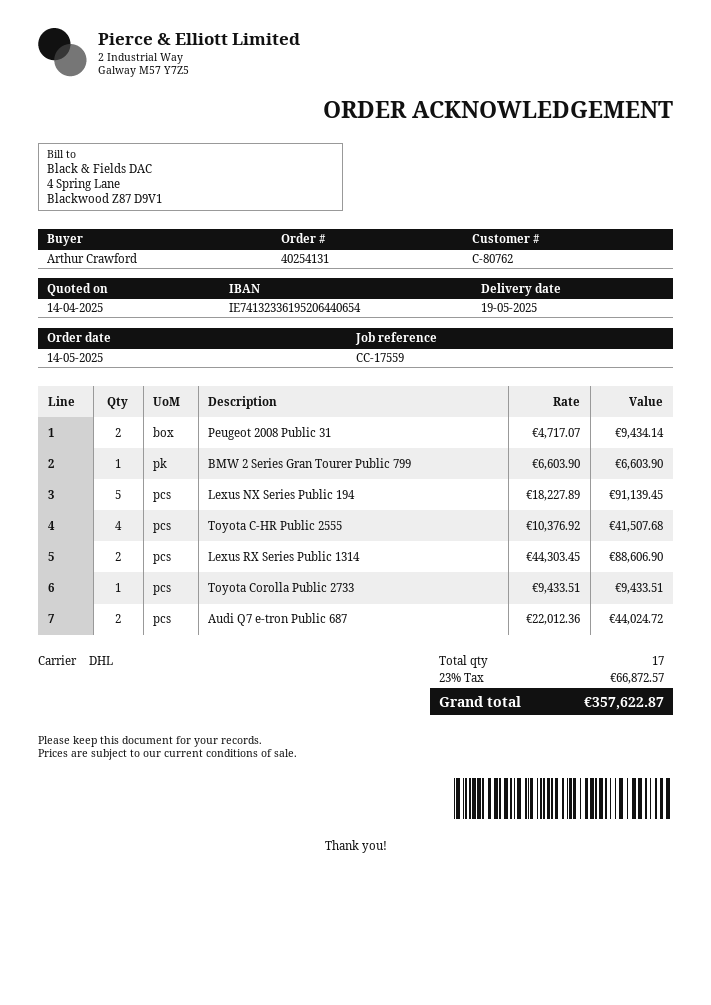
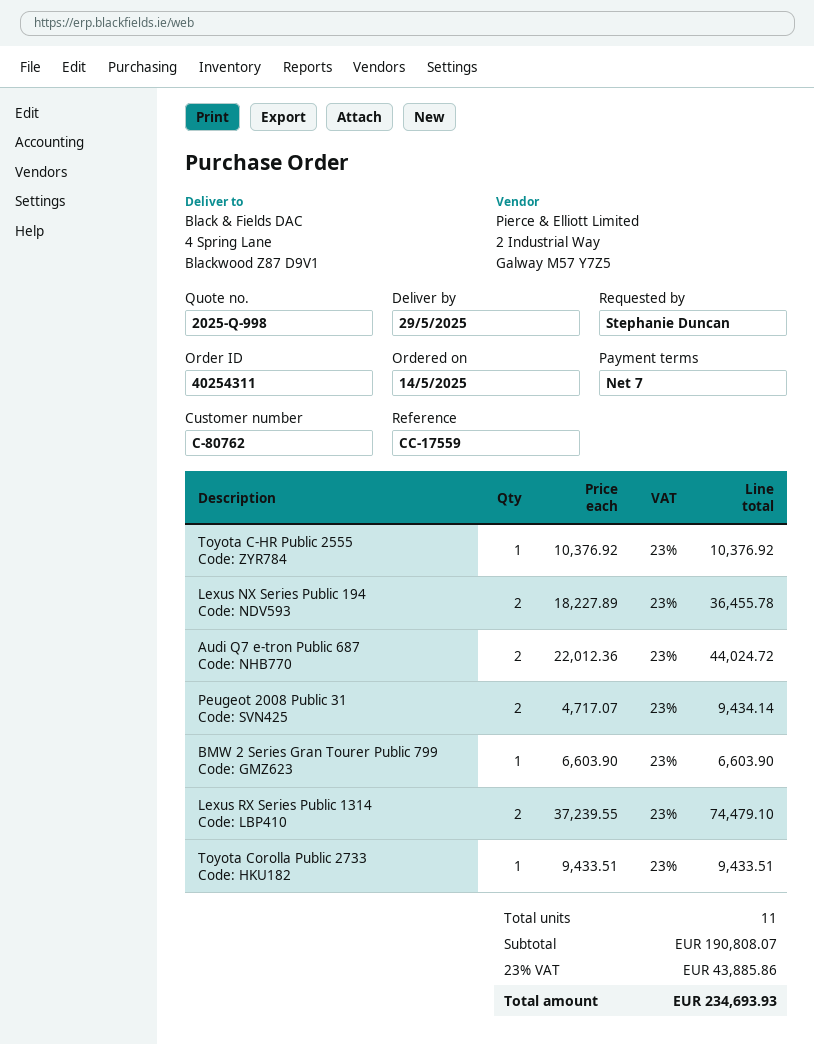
order number: 40254131 -> 40254311
delivery date: 2025-05-19 -> 2025-05-29
ordered by: Arthur Crawford -> Stephanie Duncan
Lexus NX Series Public 194: 5 x 18227.89 = 91139.45 -> 2 x 18227.89 = 36455.78
Toyota C-HR Public 2555: 4 x 10376.92 = 41507.68 -> 1 x 10376.92 = 10376.92
Lexus RX Series Public 1314: 2 x 44303.45 = 88606.90 -> 2 x 37239.55 = 74479.10
total quantity: 17 -> 11
tax: 23% = 66872.57 -> 23% = 43885.86
total: 357622.87 -> 234693.93

